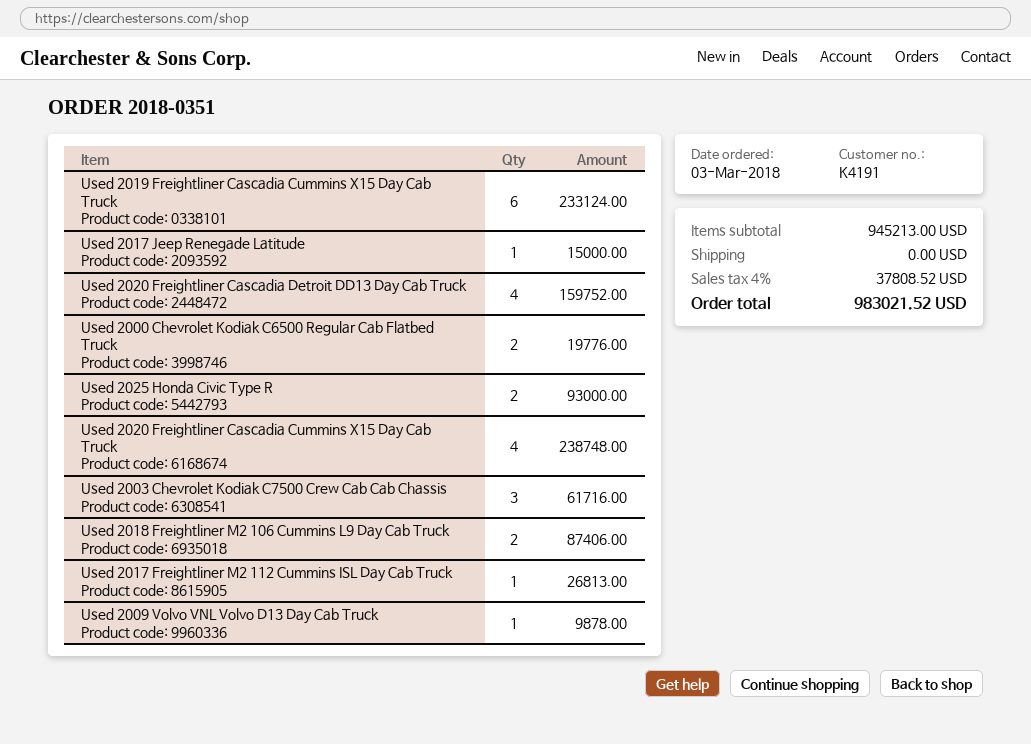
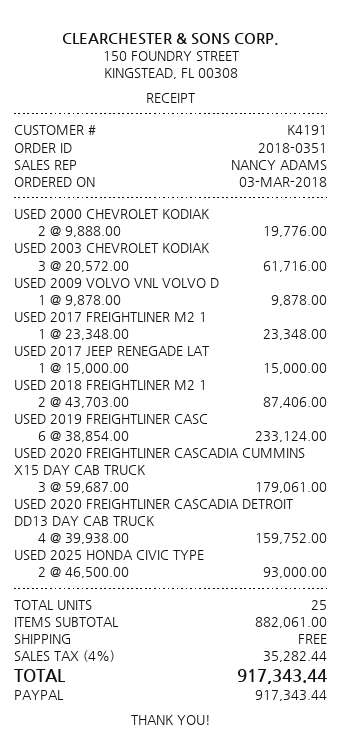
Used 2020 Freightliner Cascadia Cummins X15 Day Cab Truck: 4 for 238748.00 -> 3 for 179061.00
Used 2017 Freightliner M2 112 Cummins ISL Day Cab Truck: 1 for 26813.00 -> 1 for 23348.00
subtotal: 945213.00 -> 882061.00
tax: 4% = 37808.52 -> 4% = 35282.44
total: 983021.52 -> 917343.44

